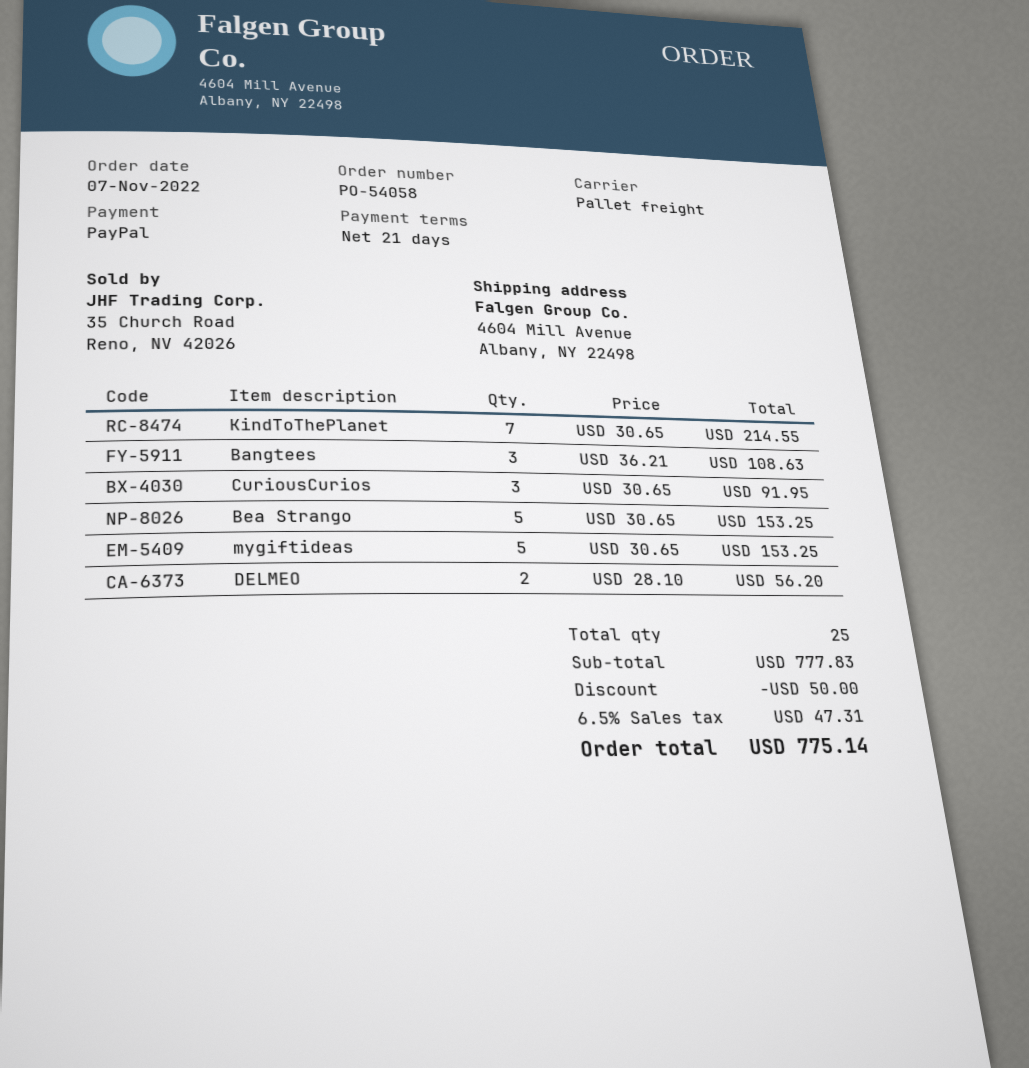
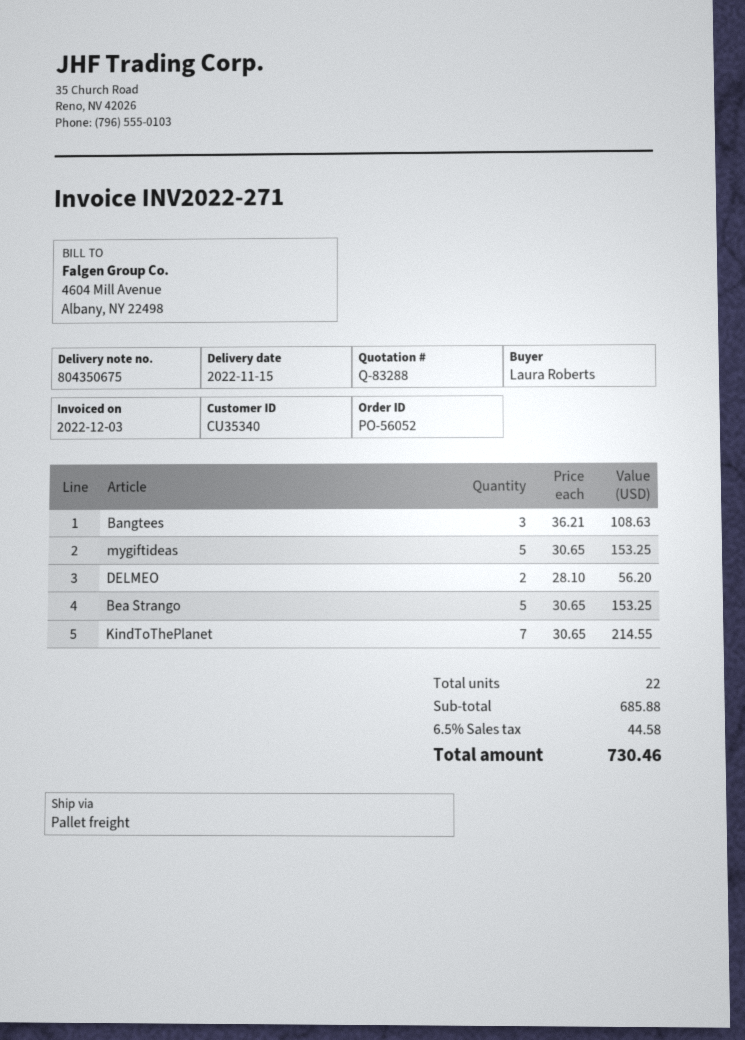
order number: PO-54058 -> PO-56052
CuriousCurios: 3 x 30.65 = 91.95 -> none
total quantity: 25 -> 22
subtotal: 777.83 -> 685.88
discount: 50.00 -> none
tax: 6.5% = 47.31 -> 6.5% = 44.58
total: 775.14 -> 730.46

